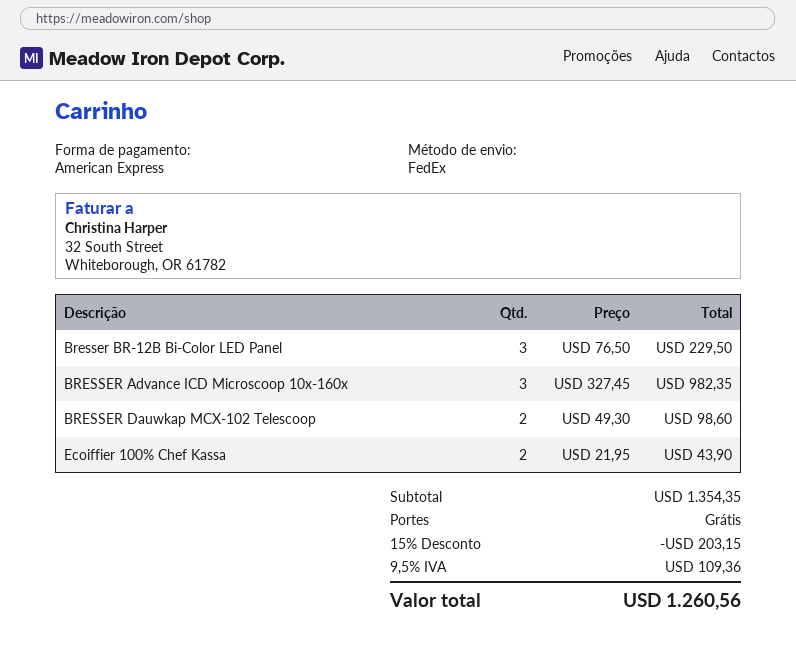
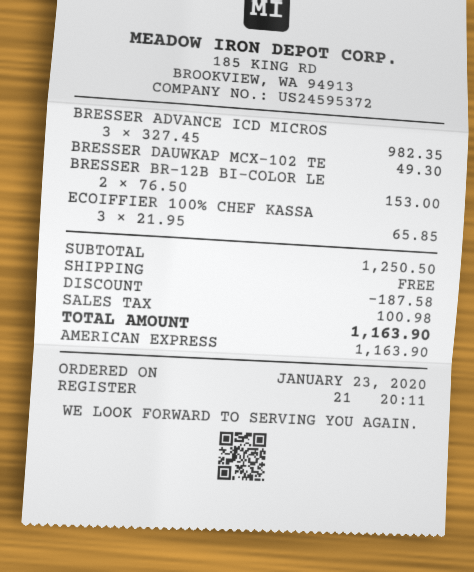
Bresser BR-12B Bi-Color LED Panel: 3 x 76.50 = 229.50 -> 2 x 76.50 = 153.00
BRESSER Dauwkap MCX-102 Telescoop: 2 x 49.30 = 98.60 -> 1 x 49.30 = 49.30
Ecoiffier 100% Chef Kassa: 2 x 21.95 = 43.90 -> 3 x 21.95 = 65.85
subtotal: 1354.35 -> 1250.50
discount: 203.15 -> 187.58
tax: 109.36 -> 100.98
total: 1260.56 -> 1163.90

